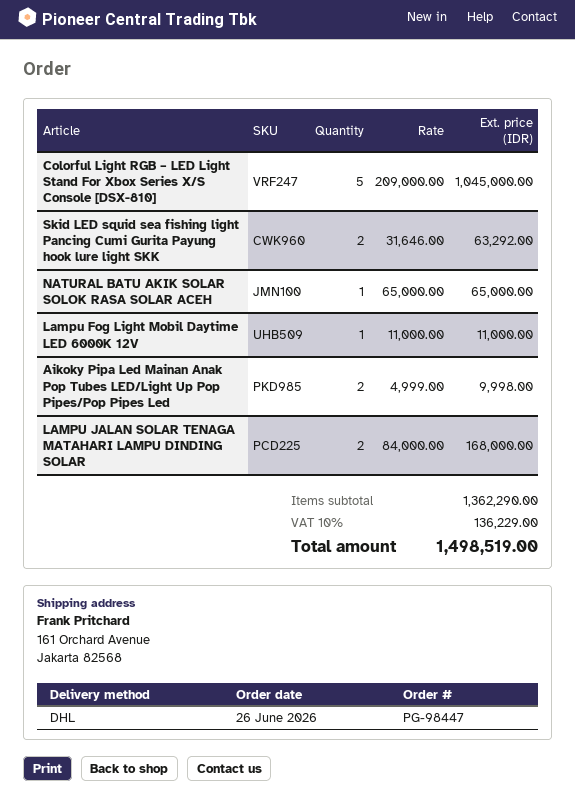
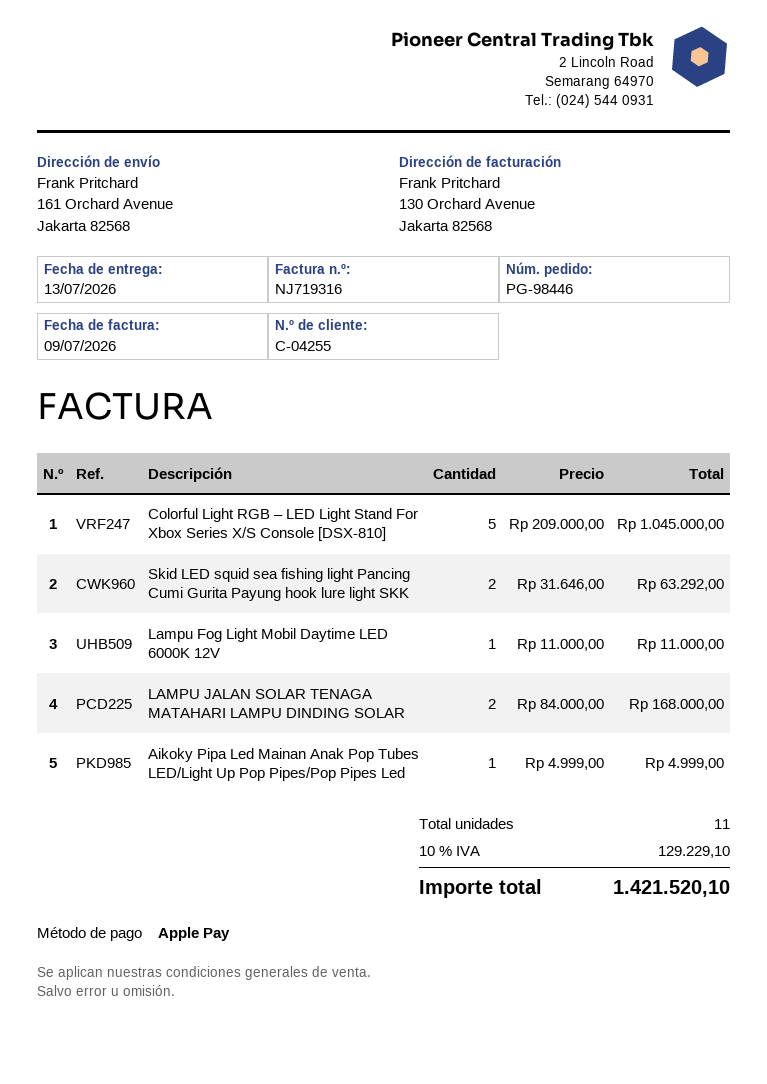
order number: PG-98447 -> PG-98446
NATURAL BATU AKIK SOLAR SOLOK RASA SOLAR ACEH: 1 x 65000.00 = 65000.00 -> none
Aikoky Pipa Led Mainan Anak Pop Tubes LED/Light Up Pop Pipes/Pop Pipes Led: 2 x 4999.00 = 9998.00 -> 1 x 4999.00 = 4999.00
tax: 10% = 136229.00 -> 10% = 129229.10
total: 1498519.00 -> 1421520.10

